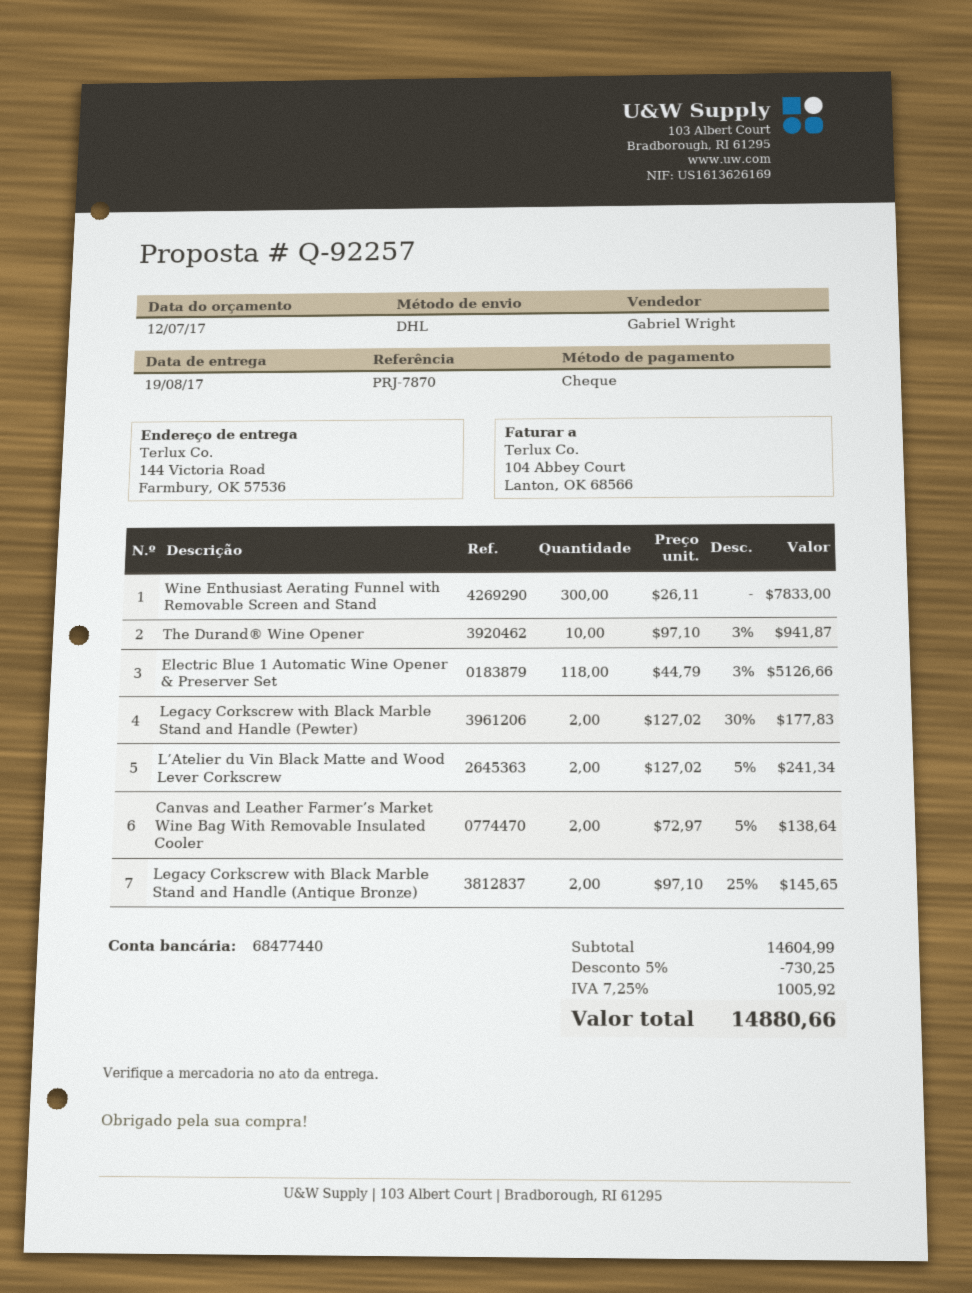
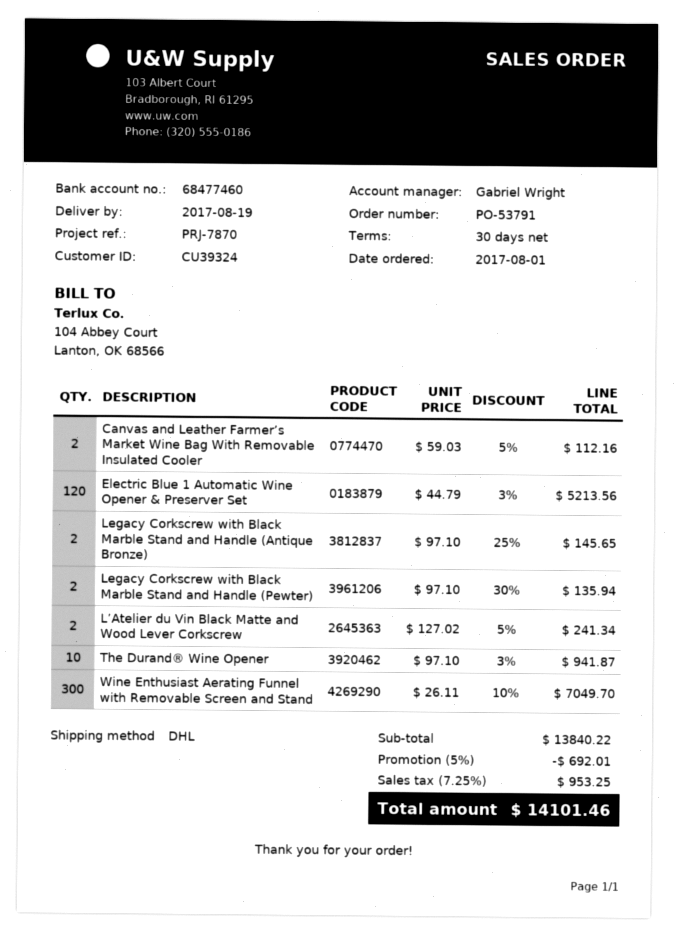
bank account: 68477440 -> 68477460
Wine Enthusiast Aerating Funnel with Removable Screen and Stand: 300 x 26.11 = 7833.00 -> 300 x 26.11 - 10% = 7049.70
Electric Blue 1 Automatic Wine Opener & Preserver Set: 118 x 44.79 - 3% = 5126.66 -> 120 x 44.79 - 3% = 5213.56
Legacy Corkscrew with Black Marble Stand and Handle (Pewter): 2 x 127.02 - 30% = 177.83 -> 2 x 97.10 - 30% = 135.94
Canvas and Leather Farmer’s Market Wine Bag With Removable Insulated Cooler: 2 x 72.97 - 5% = 138.64 -> 2 x 59.03 - 5% = 112.16
subtotal: 14604.99 -> 13840.22
discount: 5% = 730.25 -> 5% = 692.01
tax: 7.25% = 1005.92 -> 7.25% = 953.25
total: 14880.66 -> 14101.46

